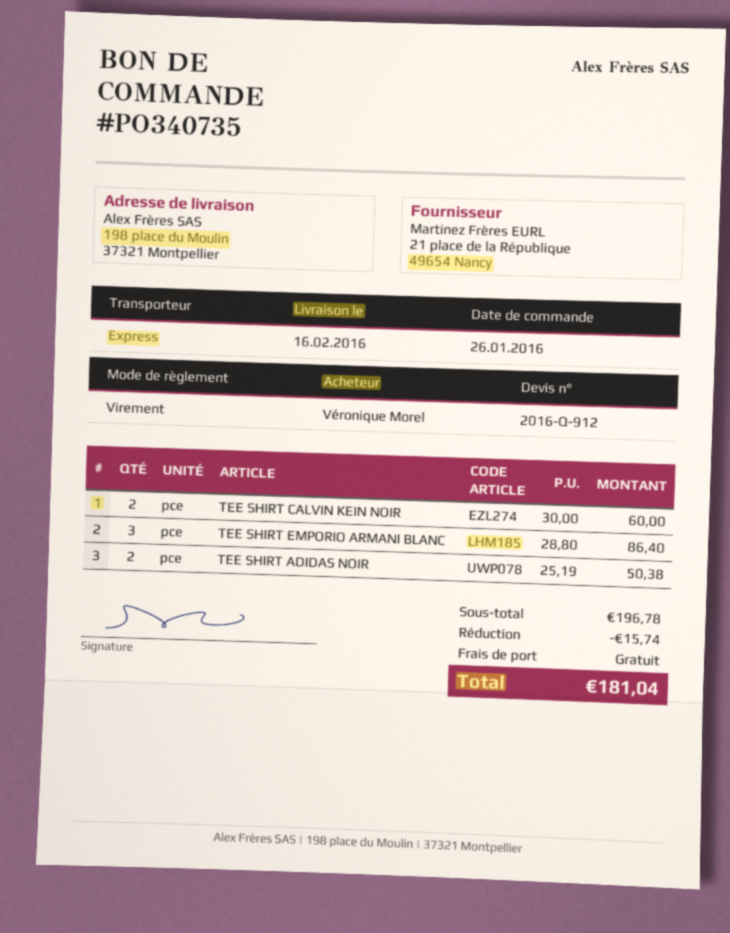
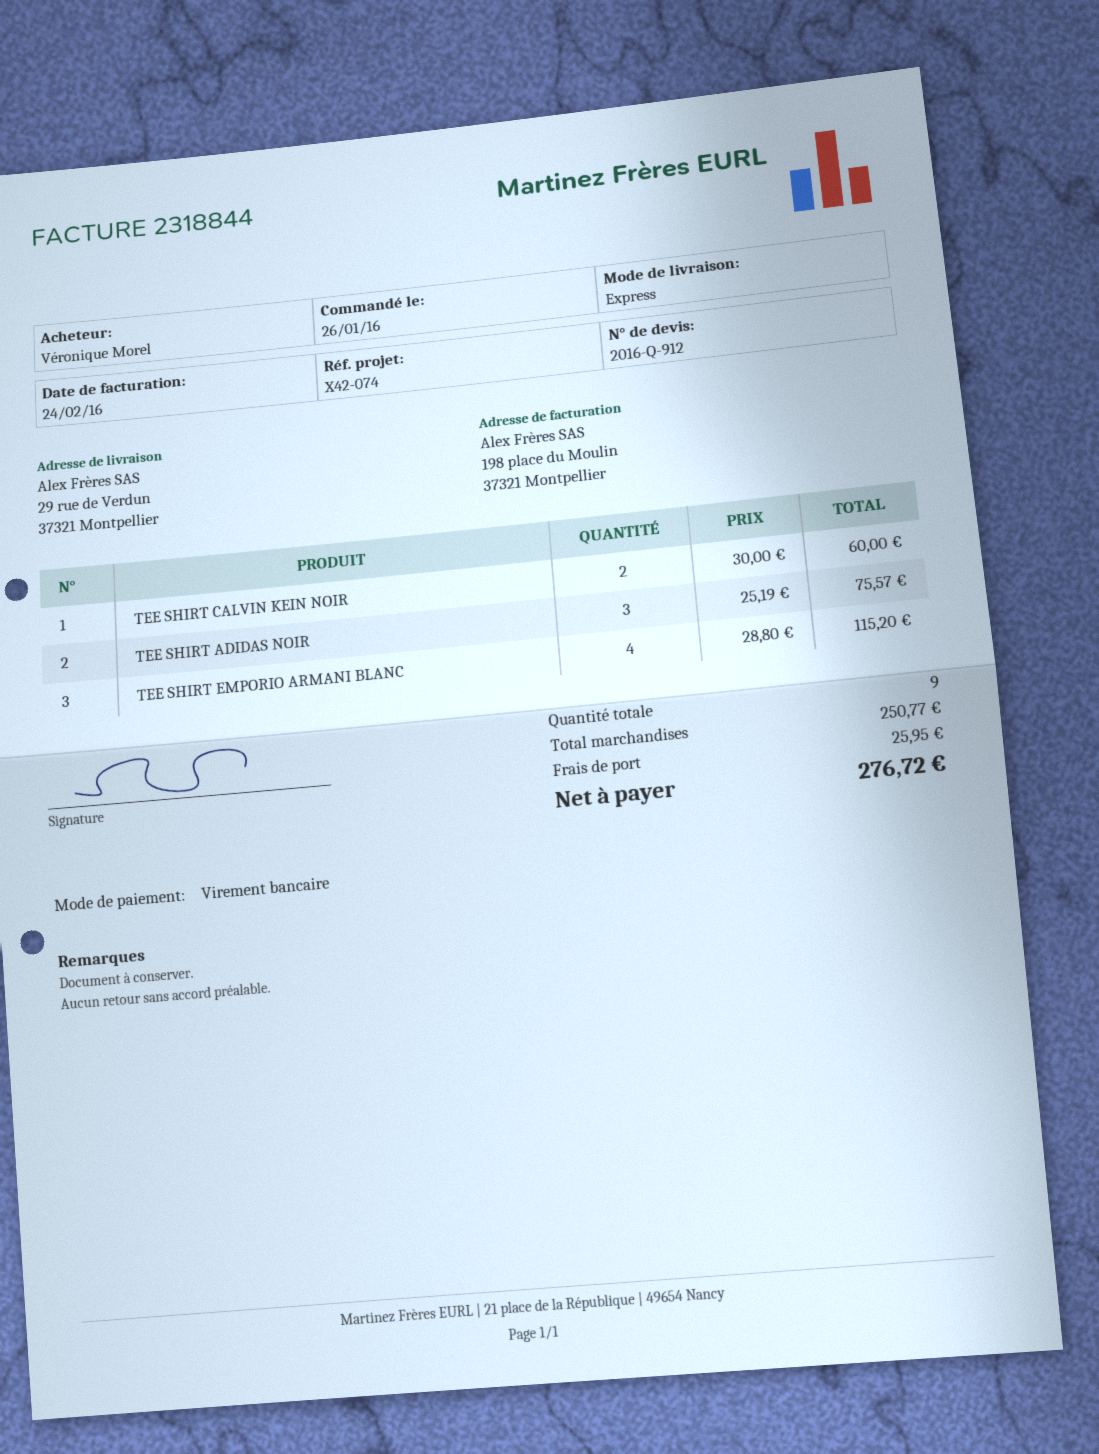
ship to: 198 place du Moulin, 37321 Montpellier -> 29 rue de Verdun, 37321 Montpellier
TEE SHIRT EMPORIO ARMANI BLANC: 3 x 28.80 = 86.40 -> 4 x 28.80 = 115.20
TEE SHIRT ADIDAS NOIR: 2 x 25.19 = 50.38 -> 3 x 25.19 = 75.57
subtotal: 196.78 -> 250.77
discount: 15.74 -> none
shipping: 0.00 -> 25.95
total: 181.04 -> 276.72

